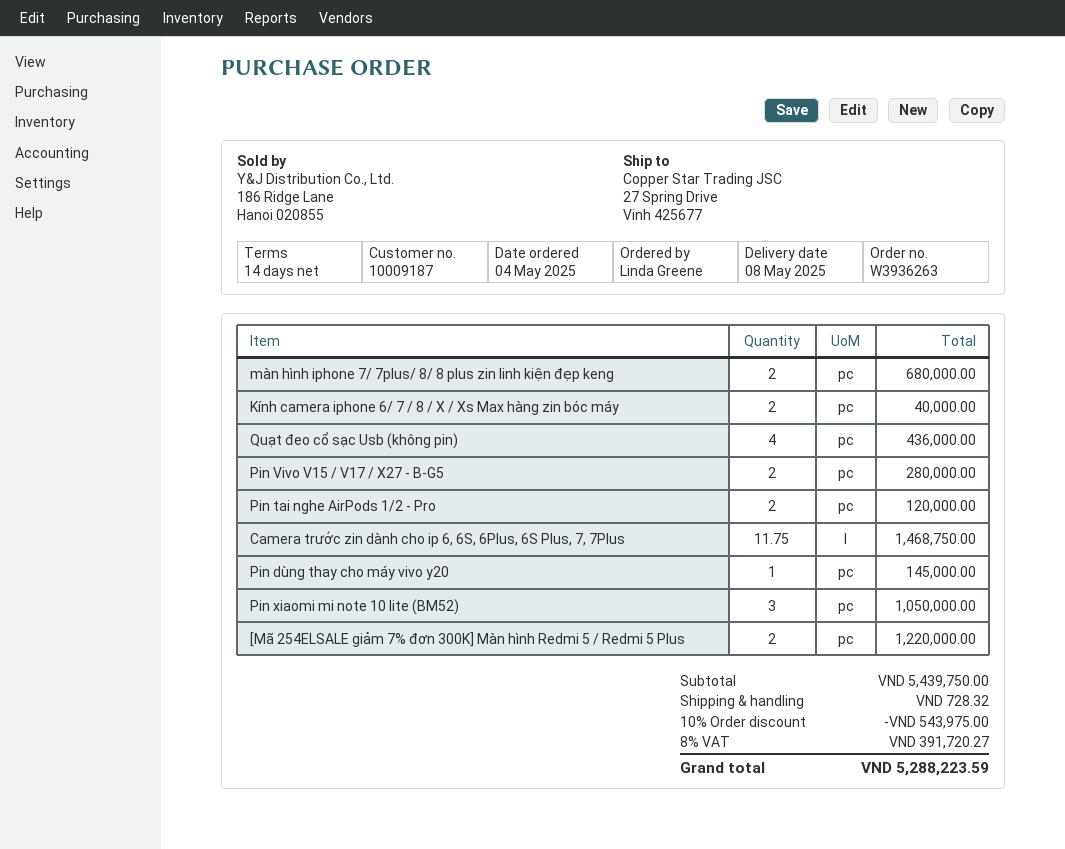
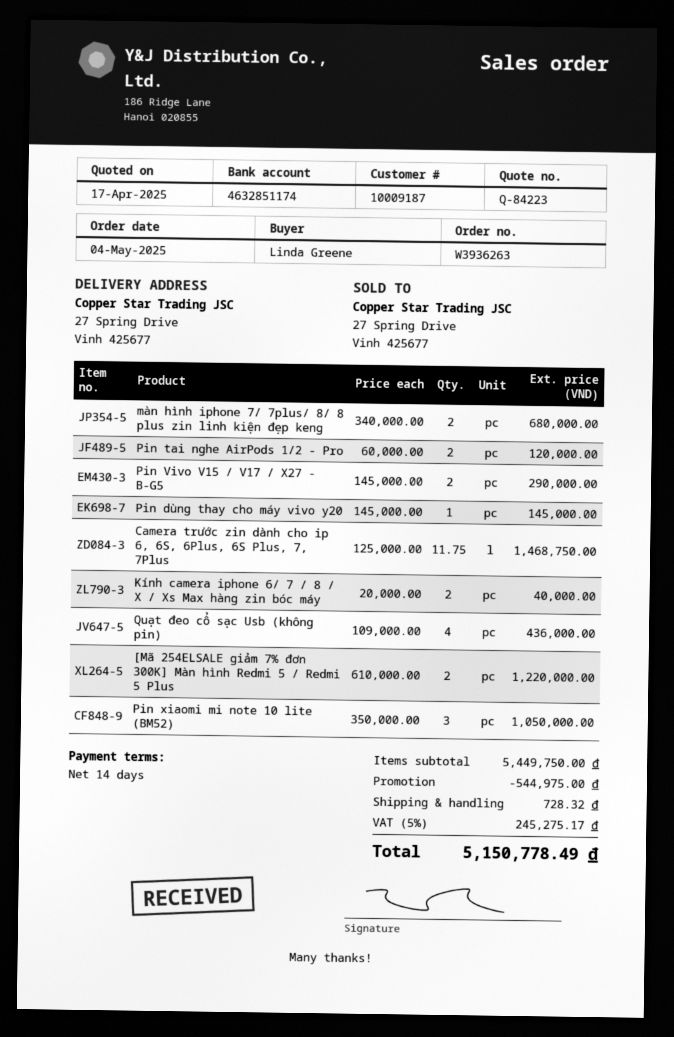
Pin Vivo V15 / V17 / X27 - B-G5: 2 for 280000.00 -> 2 for 290000.00
subtotal: 5439750.00 -> 5449750.00
discount: 543975.00 -> 544975.00
tax: 8% = 391720.27 -> 5% = 245275.17
total: 5288223.59 -> 5150778.49

